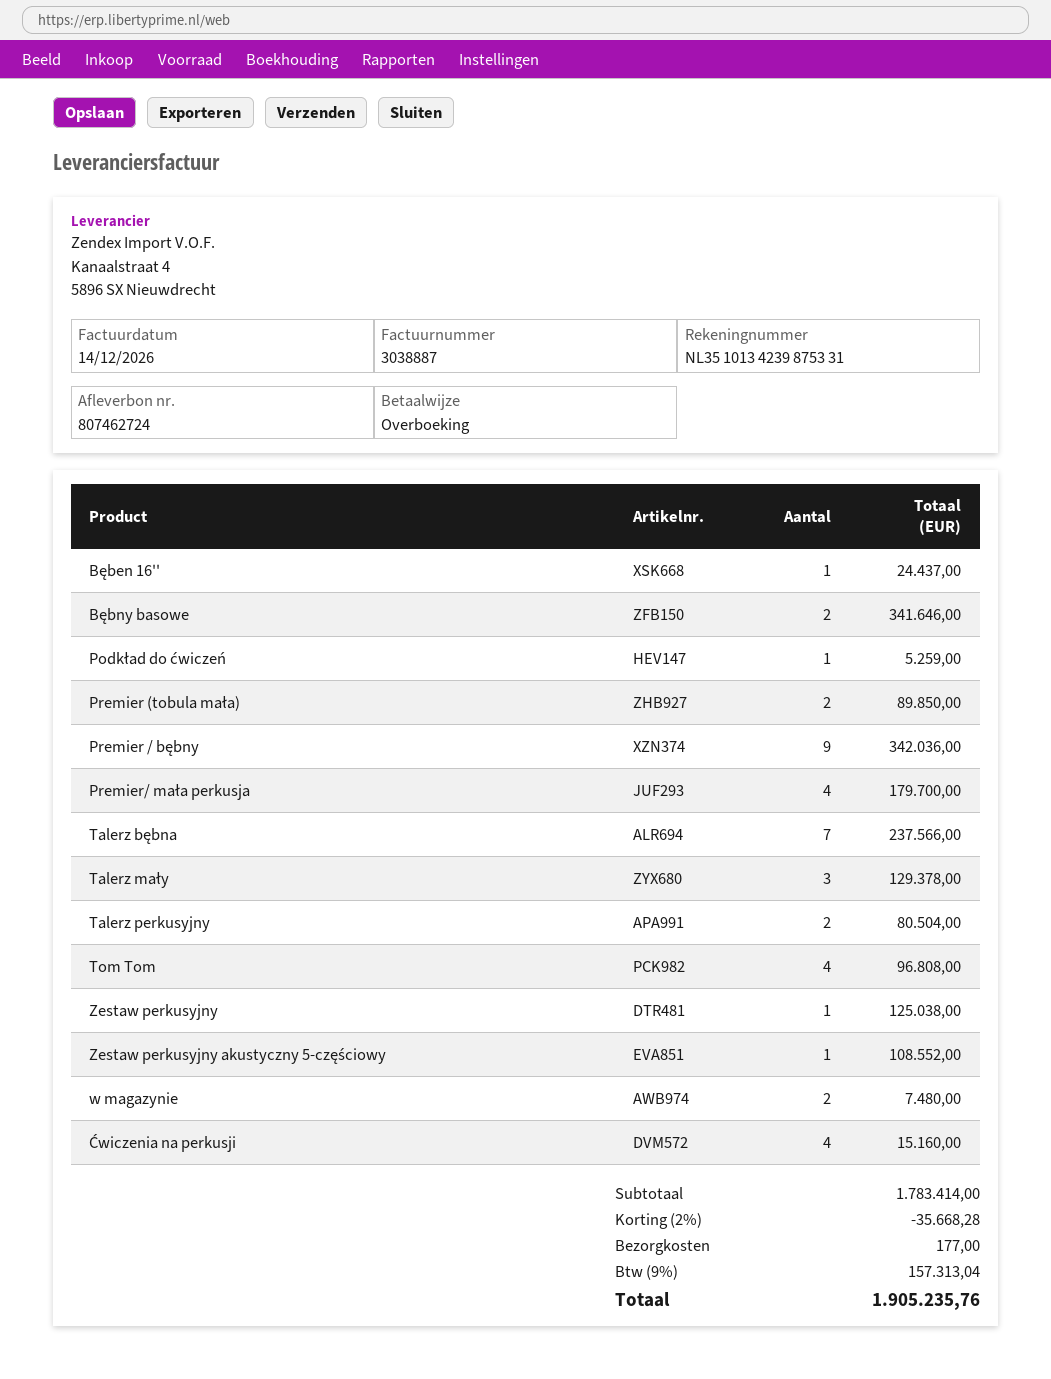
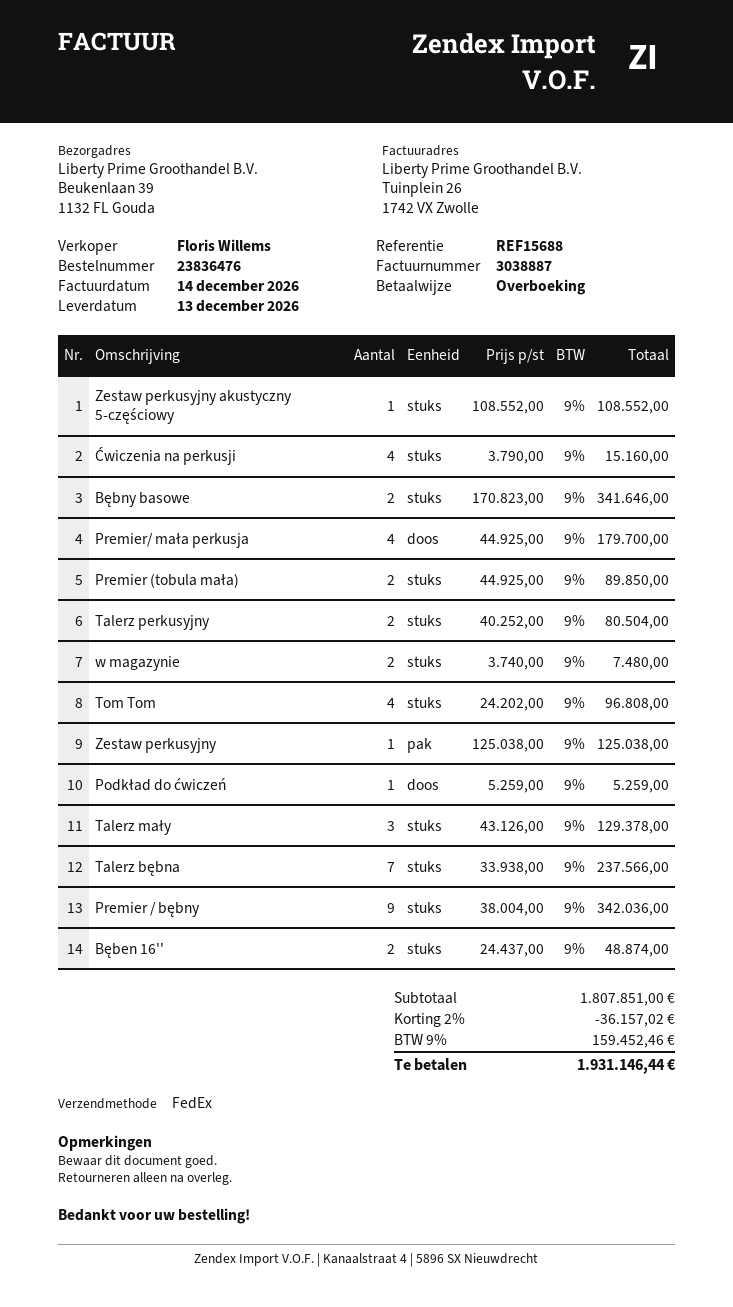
Bęben 16'': 1 for 24437.00 -> 2 for 48874.00
subtotal: 1783414.00 -> 1807851.00
discount: 2% = 35668.28 -> 2% = 36157.02
shipping: 177.00 -> none
tax: 9% = 157313.04 -> 9% = 159452.46
total: 1905235.76 -> 1931146.44

